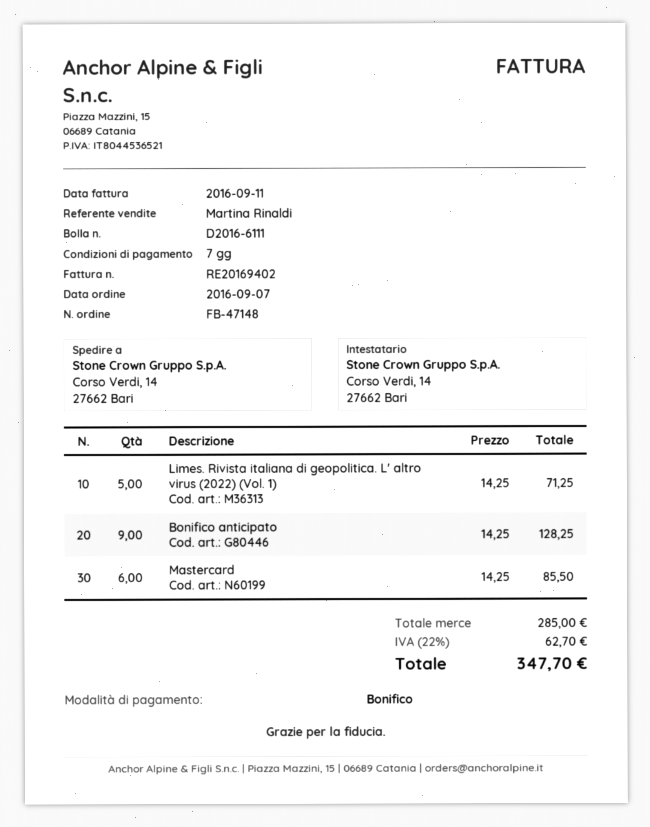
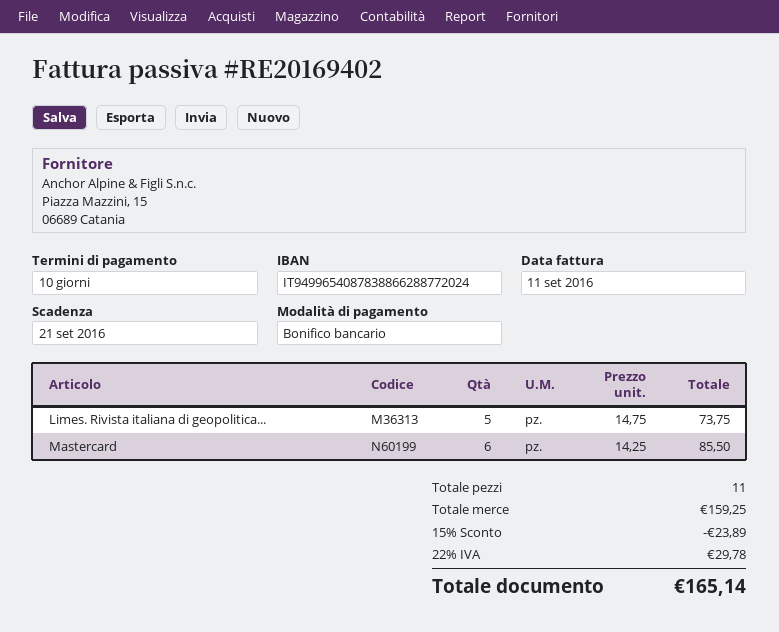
payment terms: 7 days -> 10 days
Limes. Rivista italiana di geopolitica. L' altro virus (2022) (Vol. 1): 5 x 14.25 = 71.25 -> 5 x 14.75 = 73.75
Bonifico anticipato: 9 x 14.25 = 128.25 -> none
subtotal: 285.00 -> 159.25
discount: none -> 15% = 23.89
tax: 22% = 62.70 -> 22% = 29.78
total: 347.70 -> 165.14

